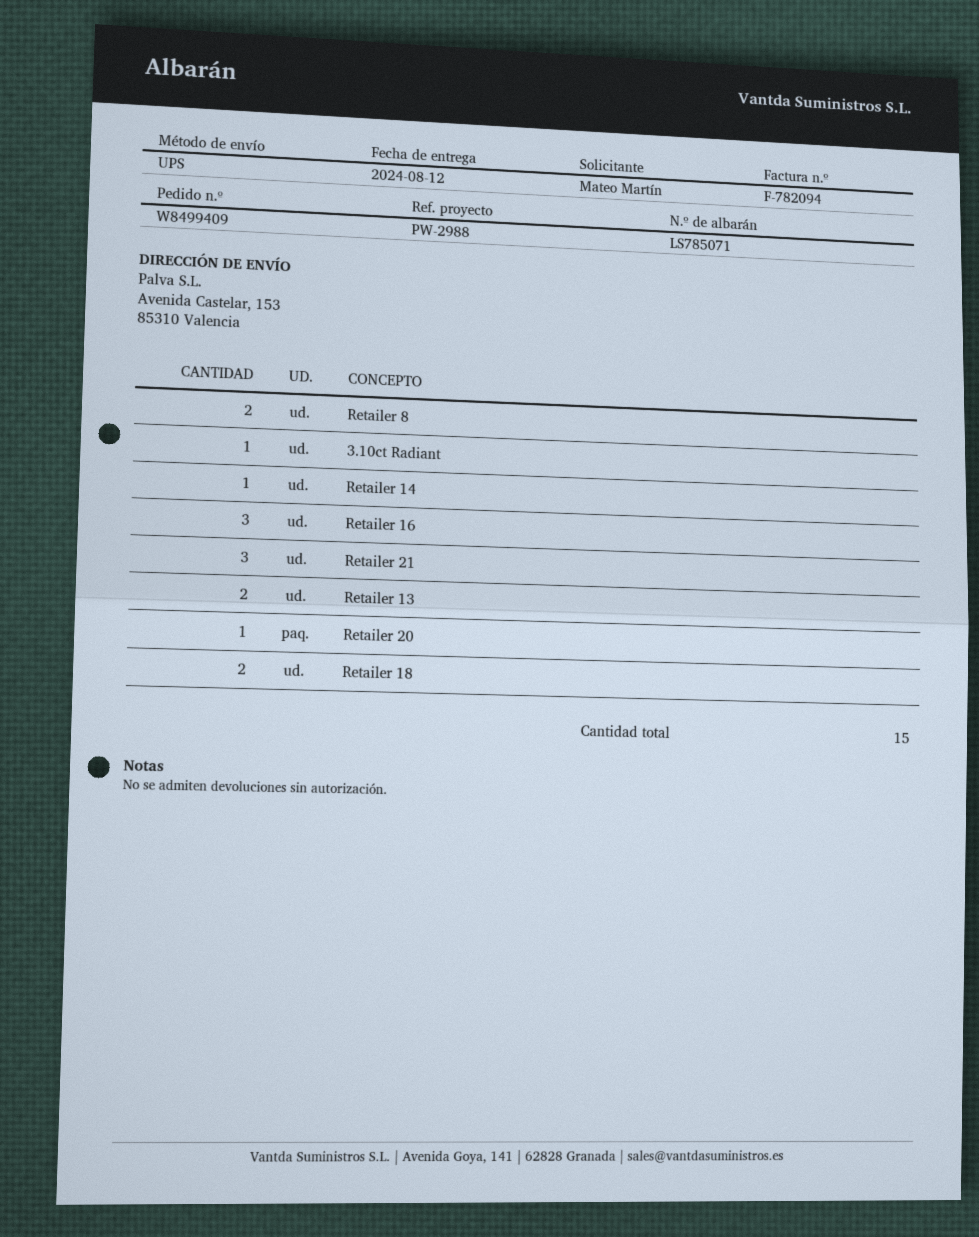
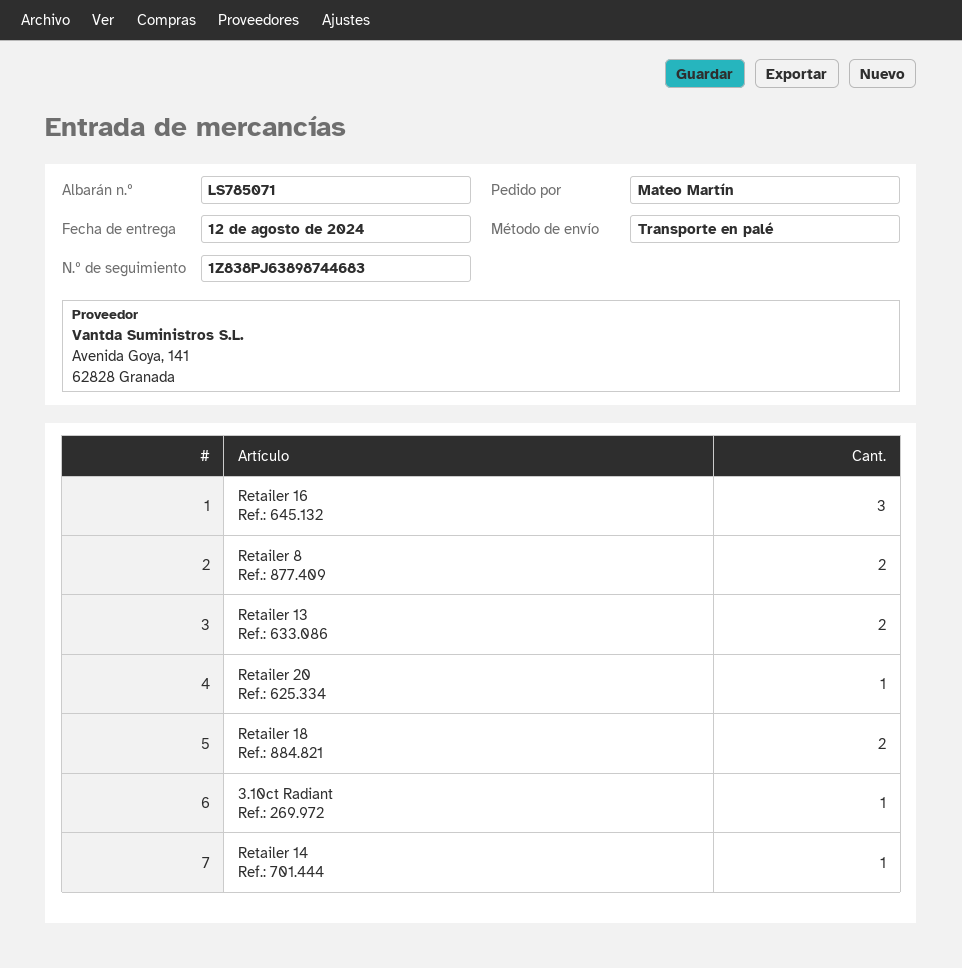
shipping method: UPS -> pallet freight
Retailer 21: 3 -> none

